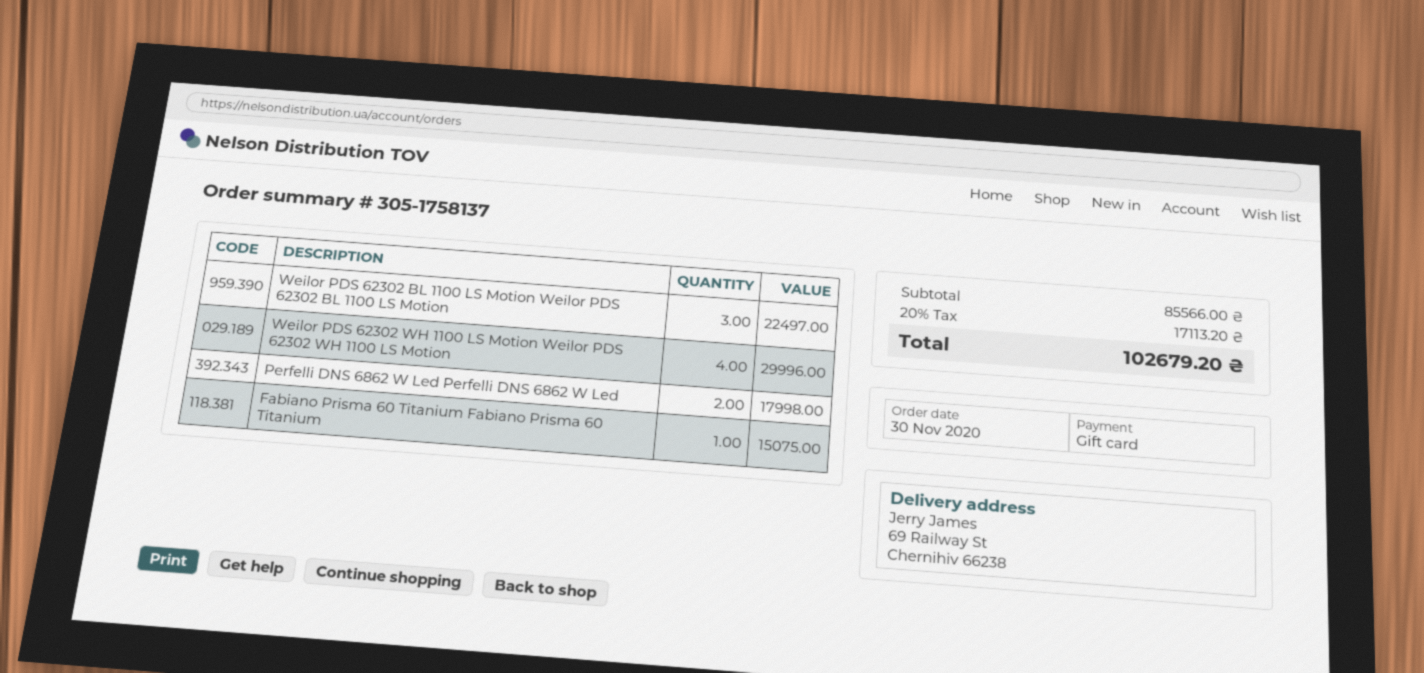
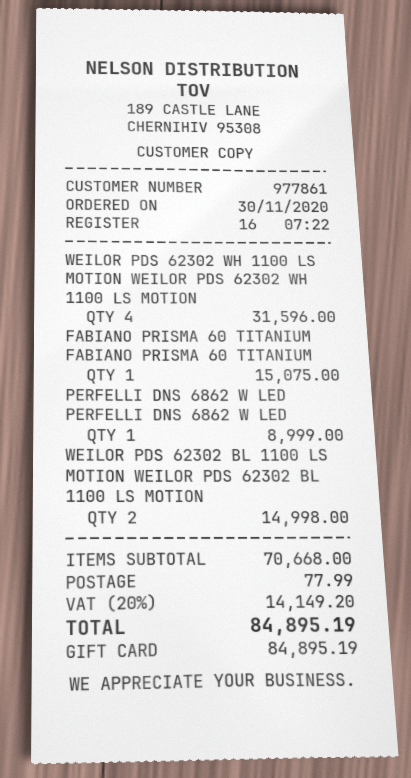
Weilor PDS 62302 BL 1100 LS Motion Weilor PDS 62302 BL 1100 LS Motion: 3 for 22497.00 -> 2 for 14998.00
Weilor PDS 62302 WH 1100 LS Motion Weilor PDS 62302 WH 1100 LS Motion: 4 for 29996.00 -> 4 for 31596.00
Perfelli DNS 6862 W Led Perfelli DNS 6862 W Led: 2 for 17998.00 -> 1 for 8999.00
subtotal: 85566.00 -> 70668.00
shipping: none -> 77.99
tax: 20% = 17113.20 -> 20% = 14149.20
total: 102679.20 -> 84895.19

